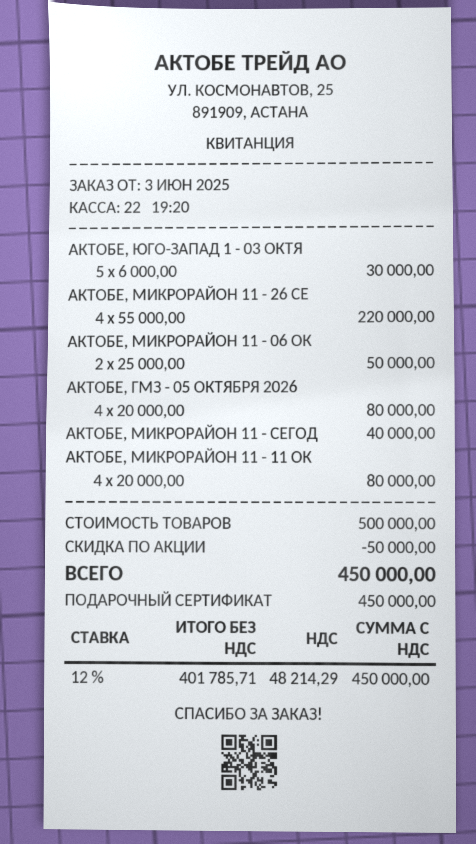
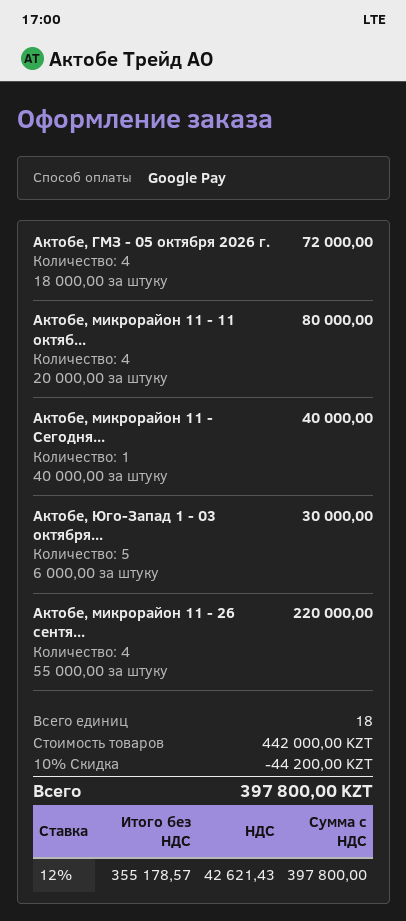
payment method: gift card -> Google Pay
АКТОБЕ, МИКРОРАЙОН 11 - 06 ОК: 2 x 25000.00 = 50000.00 -> none
АКТОБЕ, ГМЗ - 05 ОКТЯБРЯ 2026: 4 x 20000.00 = 80000.00 -> 4 x 18000.00 = 72000.00
subtotal: 500000.00 -> 442000.00
discount: 50000.00 -> 44200.00
net: 401785.71 -> 355178.57
tax: 12% = 48214.29 -> 12% = 42621.43
total: 450000.00 -> 397800.00

